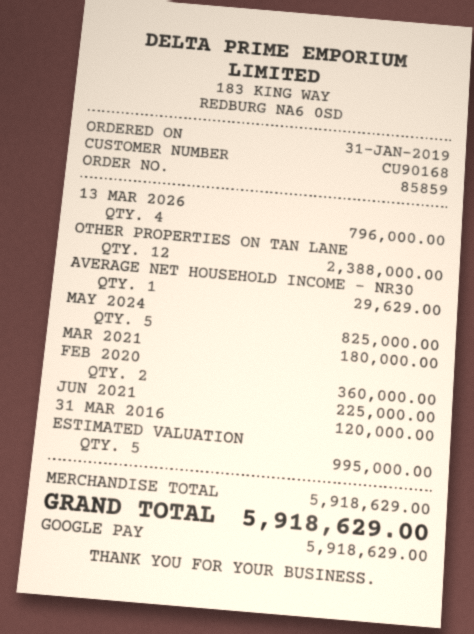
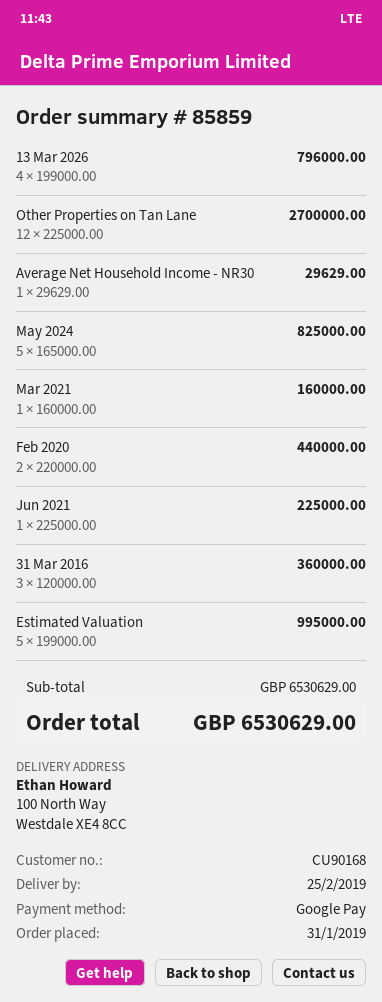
OTHER PROPERTIES ON TAN LANE: 12 for 2388000.00 -> 12 for 2700000.00
MAR 2021: 1 for 180000.00 -> 1 for 160000.00
FEB 2020: 2 for 360000.00 -> 2 for 440000.00
31 MAR 2016: 1 for 120000.00 -> 3 for 360000.00
subtotal: 5918629.00 -> 6530629.00
total: 5918629.00 -> 6530629.00

